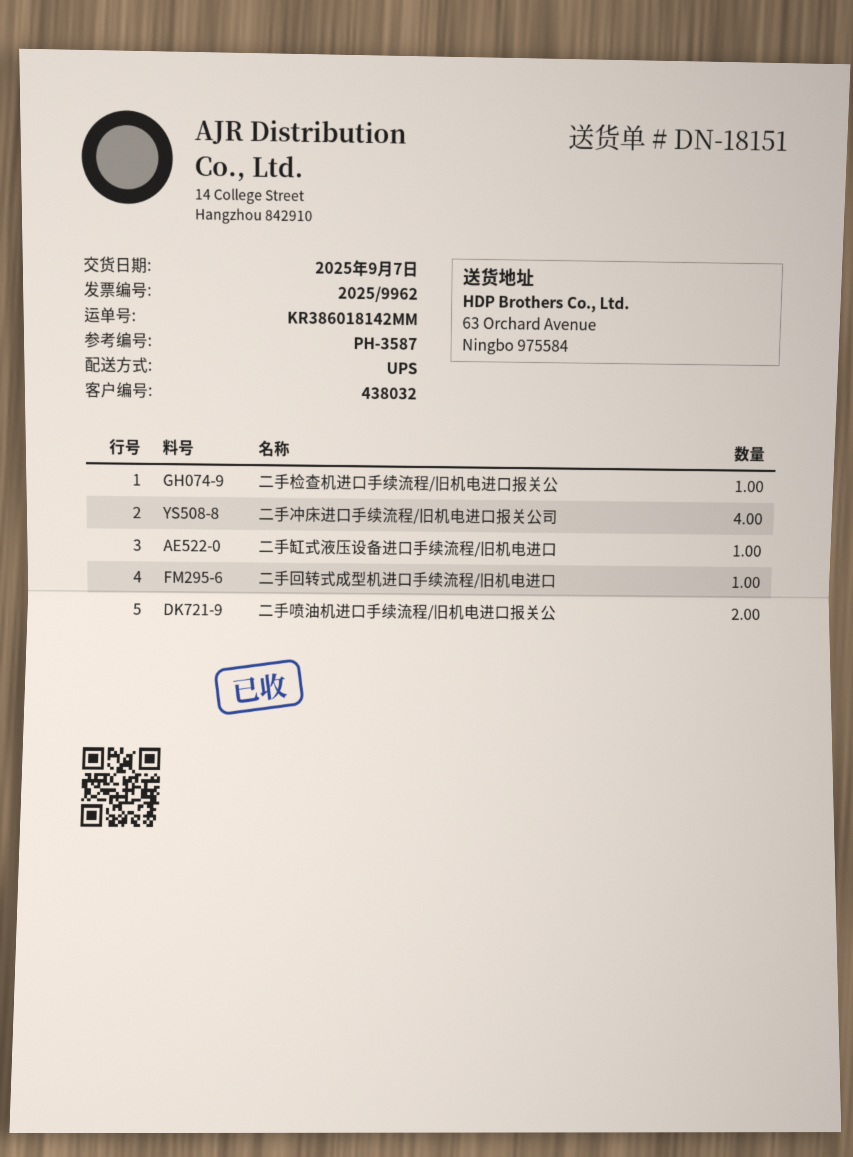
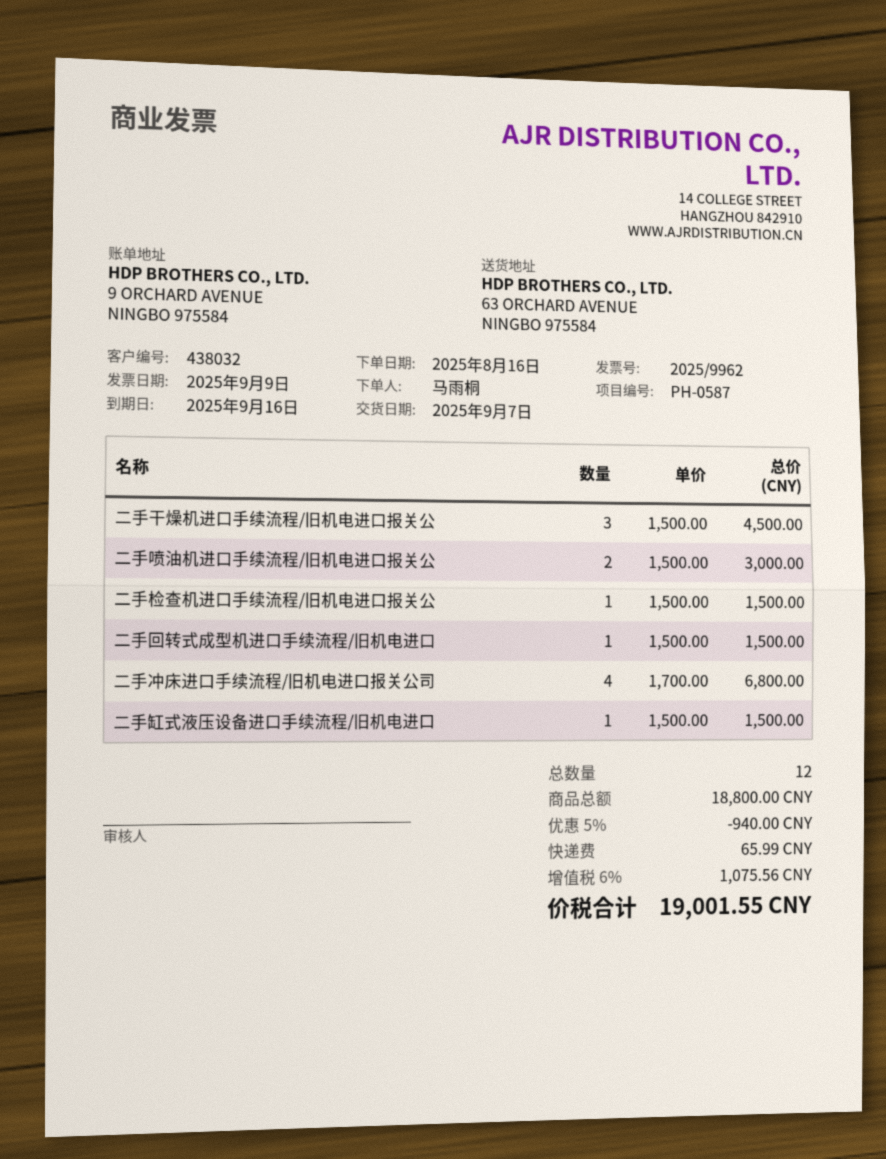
reference: PH-3587 -> PH-0587
二手干燥机进口手续流程/旧机电进口报关公: none -> 3

